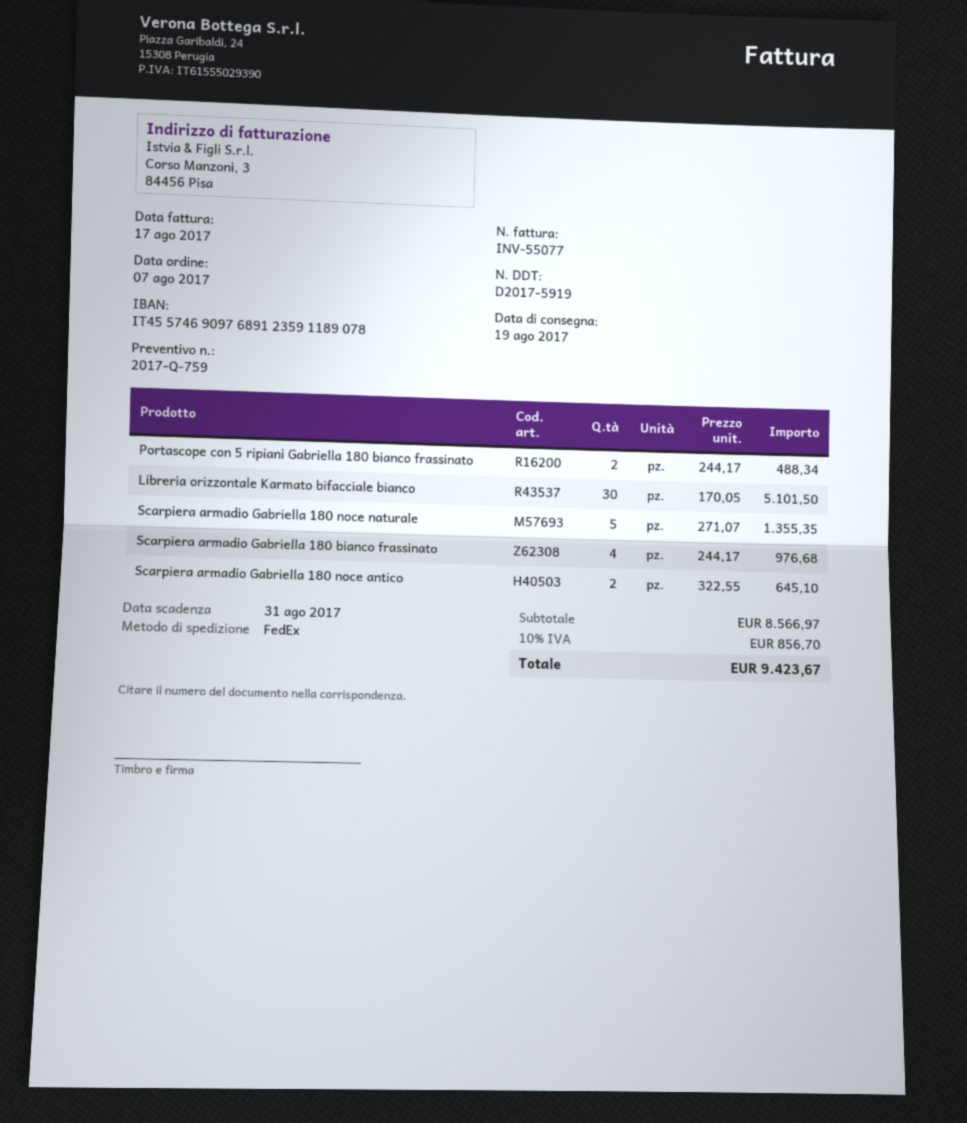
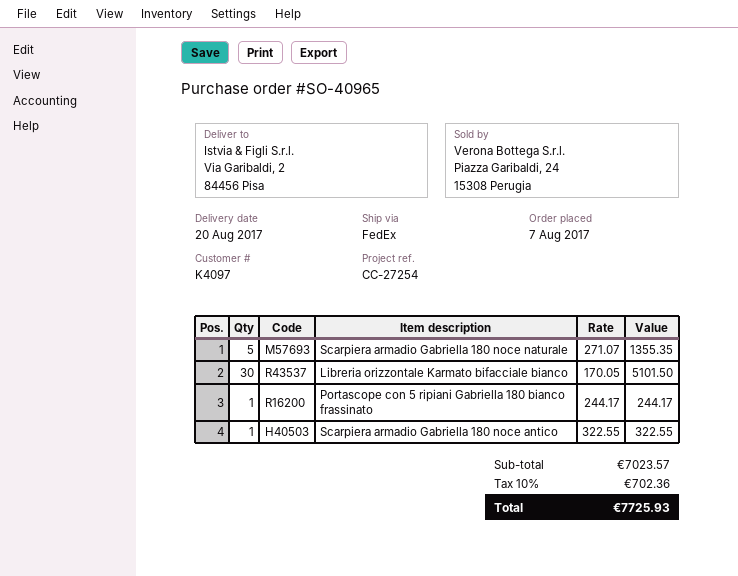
delivery date: 2017-08-19 -> 2017-08-20
Portascope con 5 ripiani Gabriella 180 bianco frassinato: 2 x 244.17 = 488.34 -> 1 x 244.17 = 244.17
Scarpiera armadio Gabriella 180 bianco frassinato: 4 x 244.17 = 976.68 -> none
Scarpiera armadio Gabriella 180 noce antico: 2 x 322.55 = 645.10 -> 1 x 322.55 = 322.55
subtotal: 8566.97 -> 7023.57
tax: 10% = 856.70 -> 10% = 702.36
total: 9423.67 -> 7725.93

